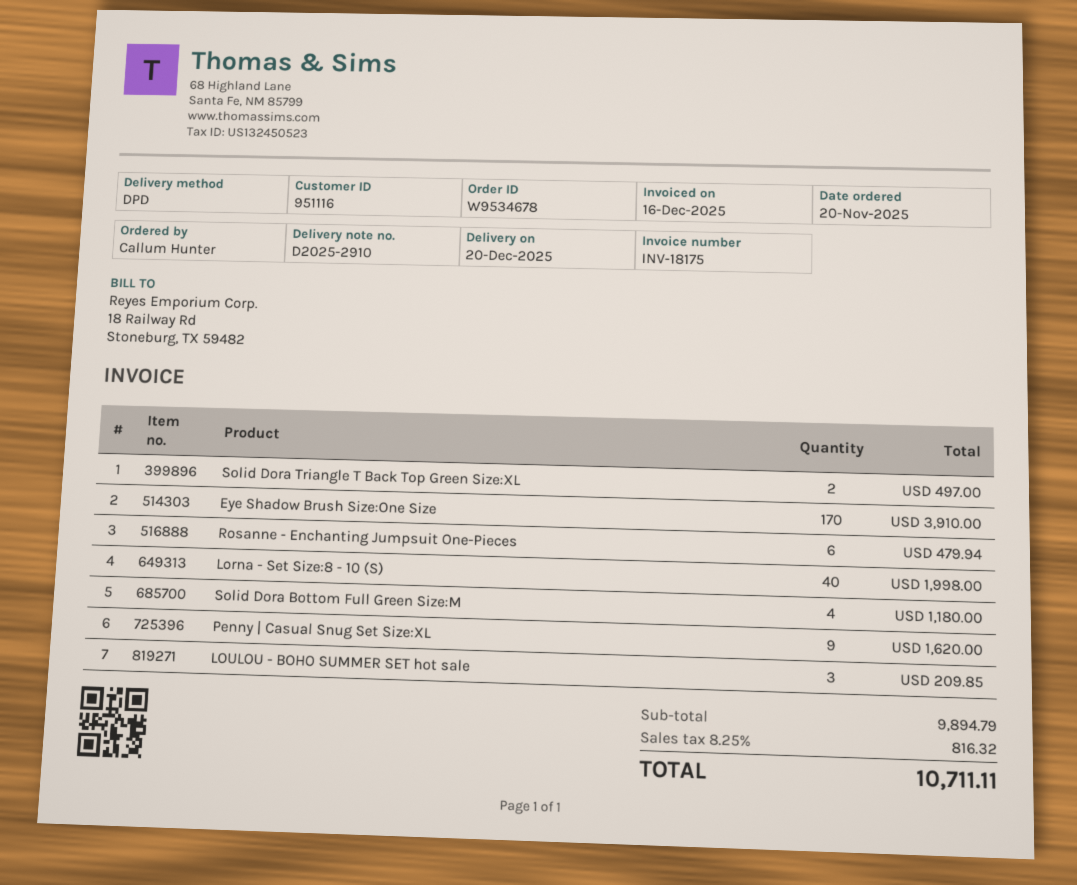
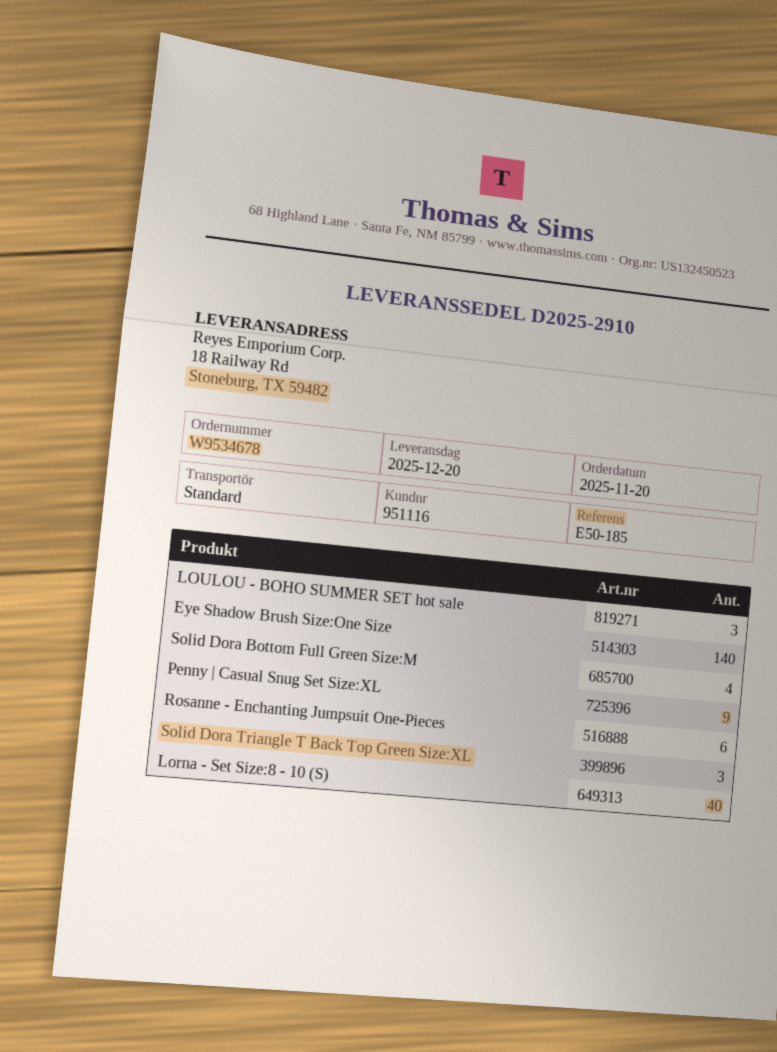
shipping method: DPD -> standard
Solid Dora Triangle T Back Top Green Size:XL: 2 -> 3
Eye Shadow Brush Size:One Size: 170 -> 140

